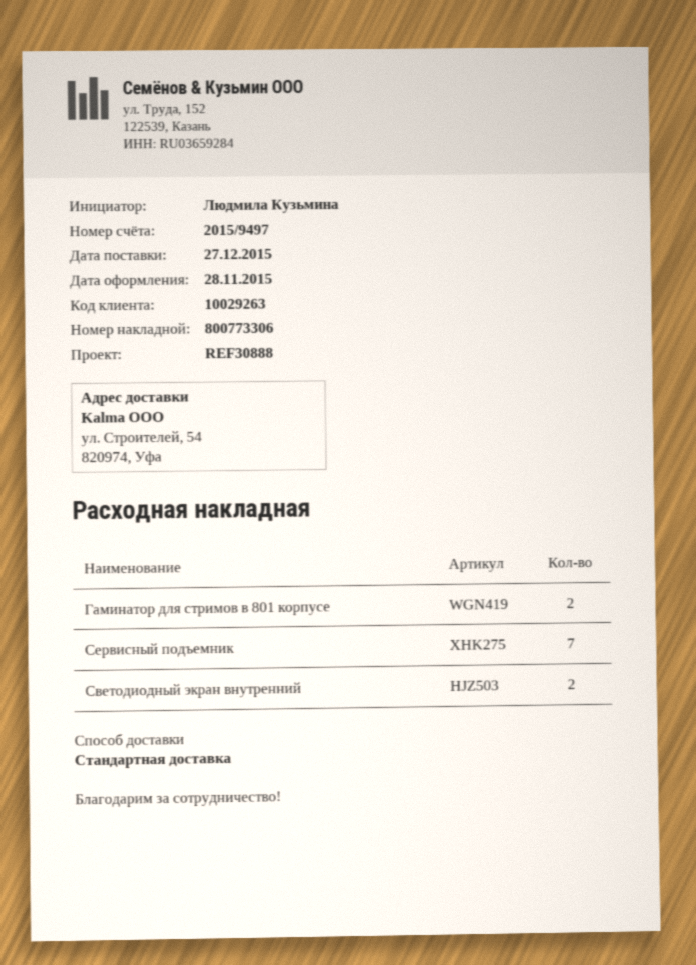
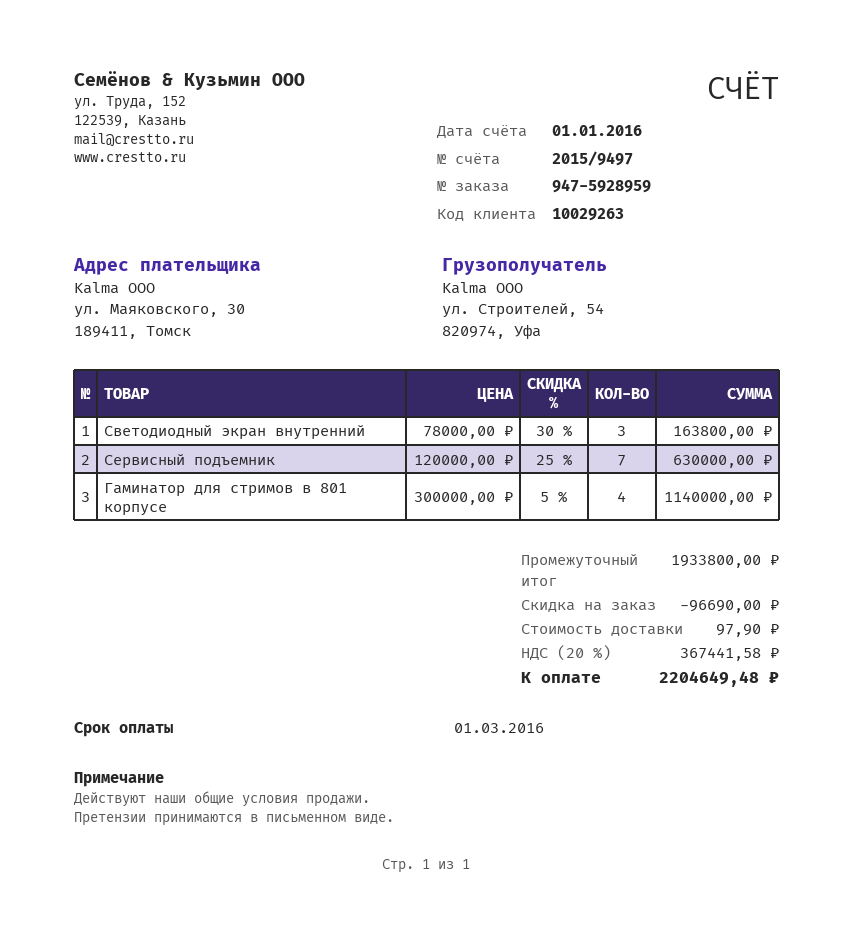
Гаминатор для стримов в 801 корпусе: 2 -> 4
Светодиодный экран внутренний: 2 -> 3

